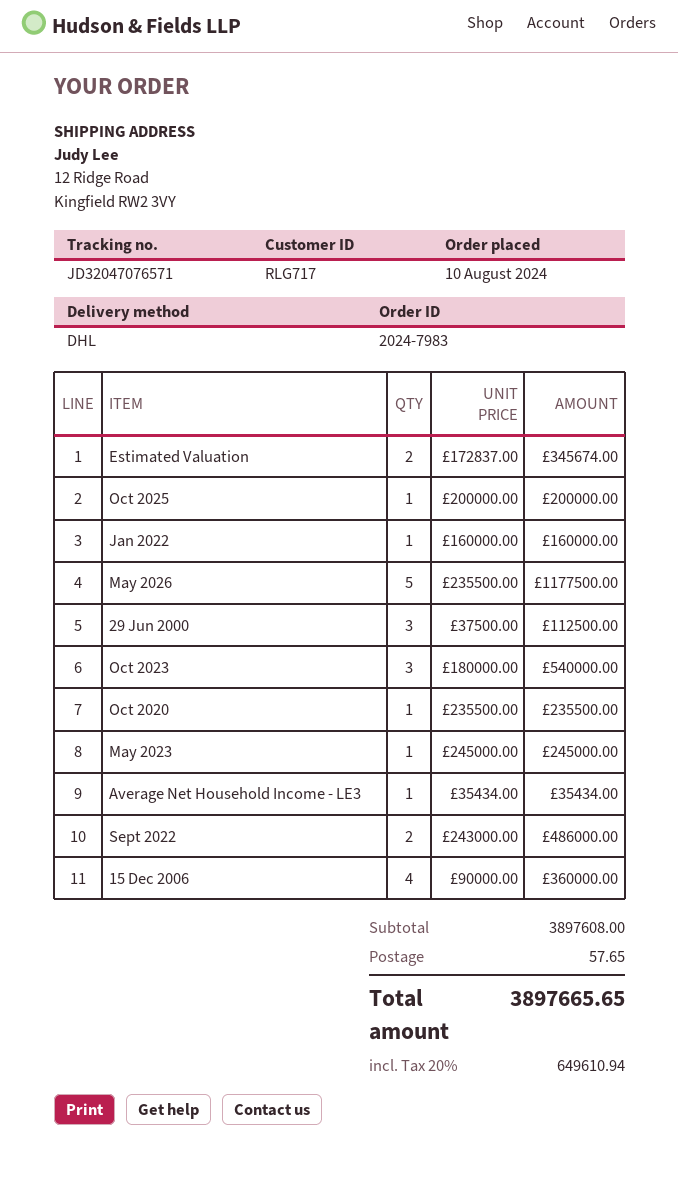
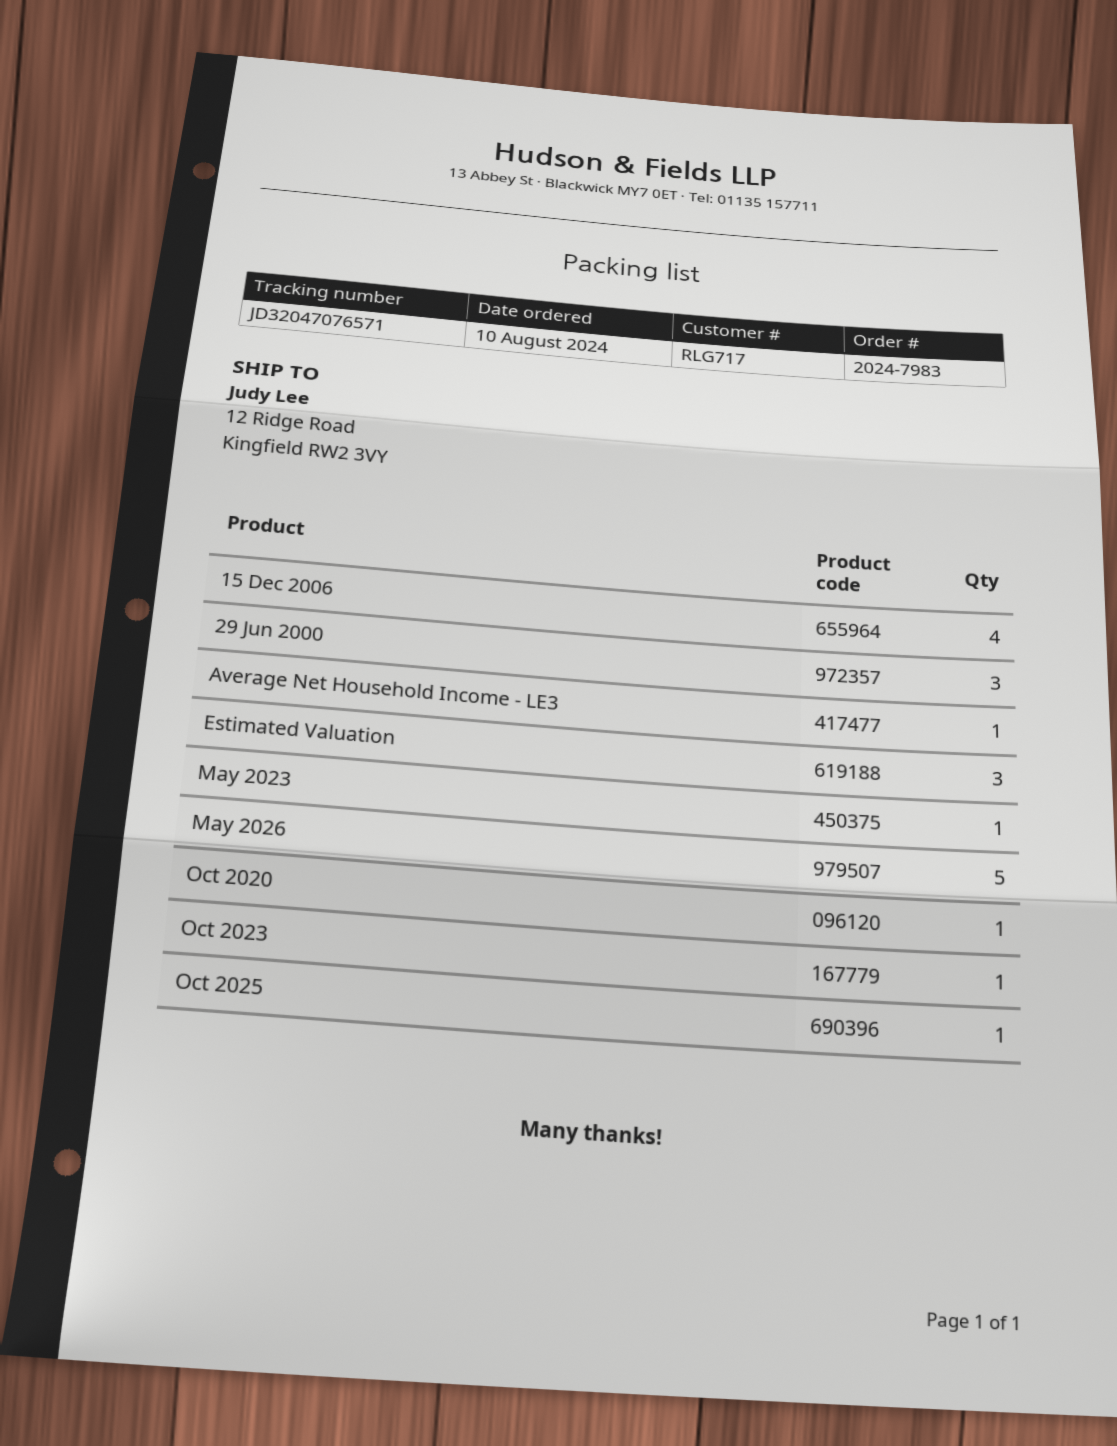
Estimated Valuation: 2 -> 3
Jan 2022: 1 -> none
Oct 2023: 3 -> 1
Sept 2022: 2 -> none

